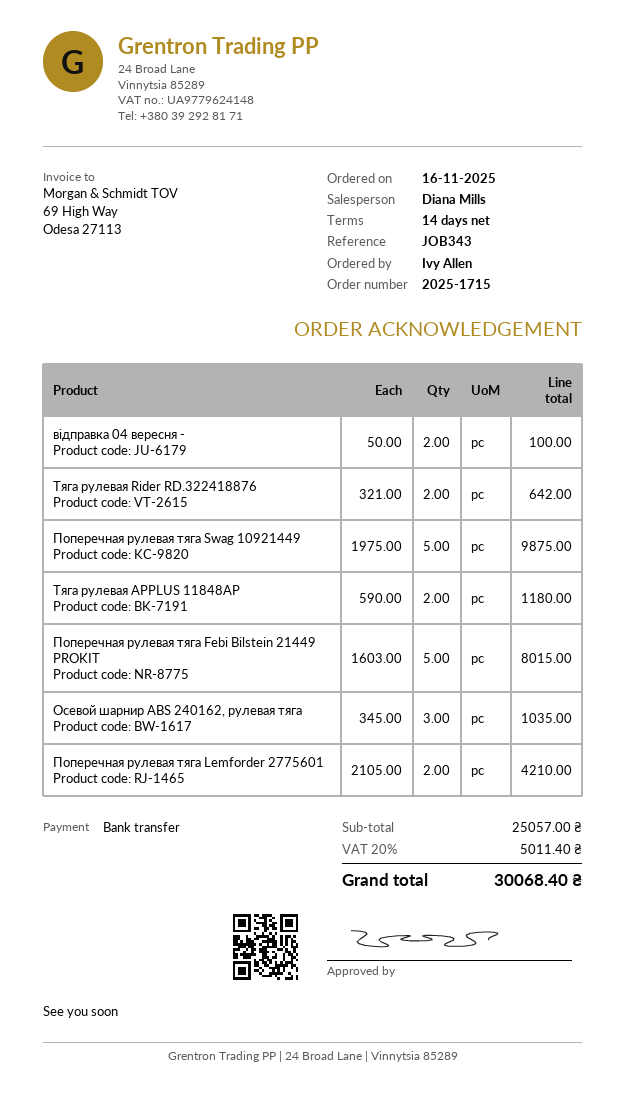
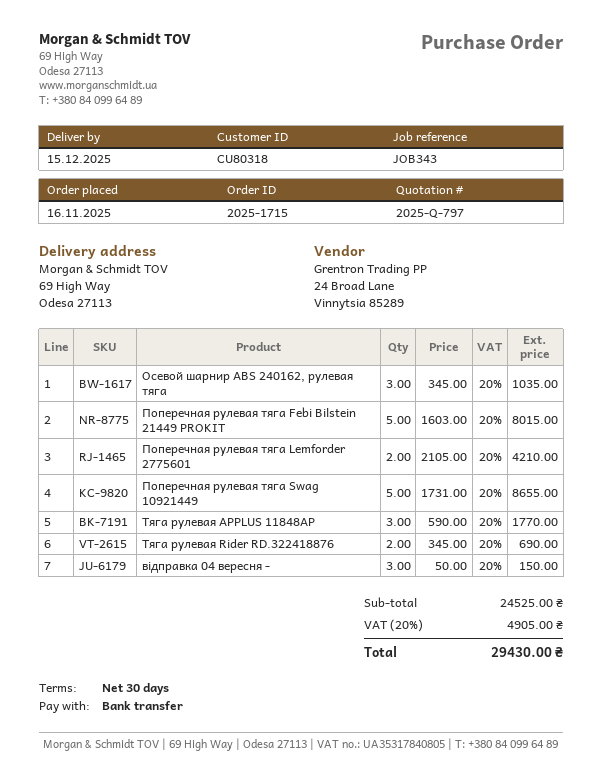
payment terms: 14 days -> 30 days
відправка 04 вересня -: 2 x 50.00 = 100.00 -> 3 x 50.00 = 150.00
Тяга рулевая Rider RD.322418876: 2 x 321.00 = 642.00 -> 2 x 345.00 = 690.00
Поперечная рулевая тяга Swag 10921449: 5 x 1975.00 = 9875.00 -> 5 x 1731.00 = 8655.00
Тяга рулевая APPLUS 11848AP: 2 x 590.00 = 1180.00 -> 3 x 590.00 = 1770.00
subtotal: 25057.00 -> 24525.00
tax: 20% = 5011.40 -> 20% = 4905.00
total: 30068.40 -> 29430.00

